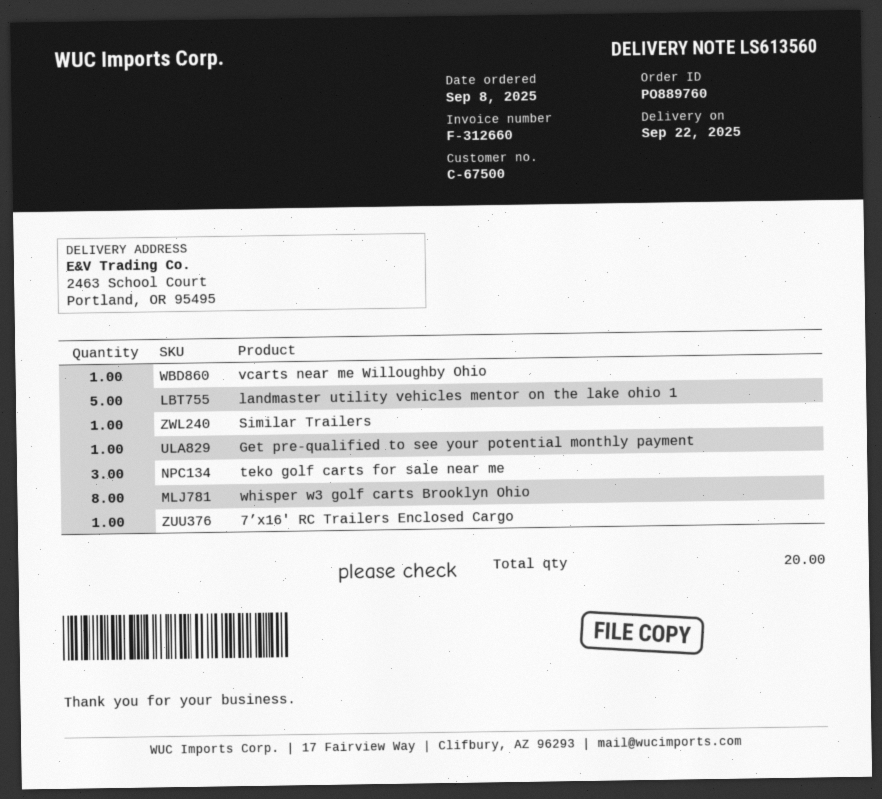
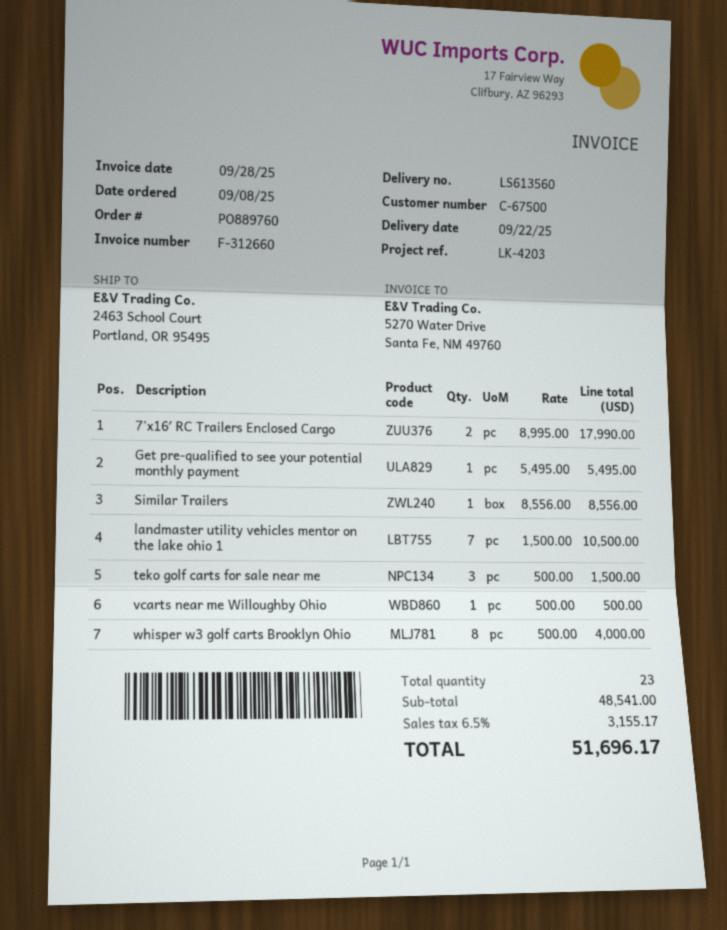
landmaster utility vehicles mentor on the lake ohio 1: 5 -> 7
7’x16′ RC Trailers Enclosed Cargo: 1 -> 2
total quantity: 20 -> 23

